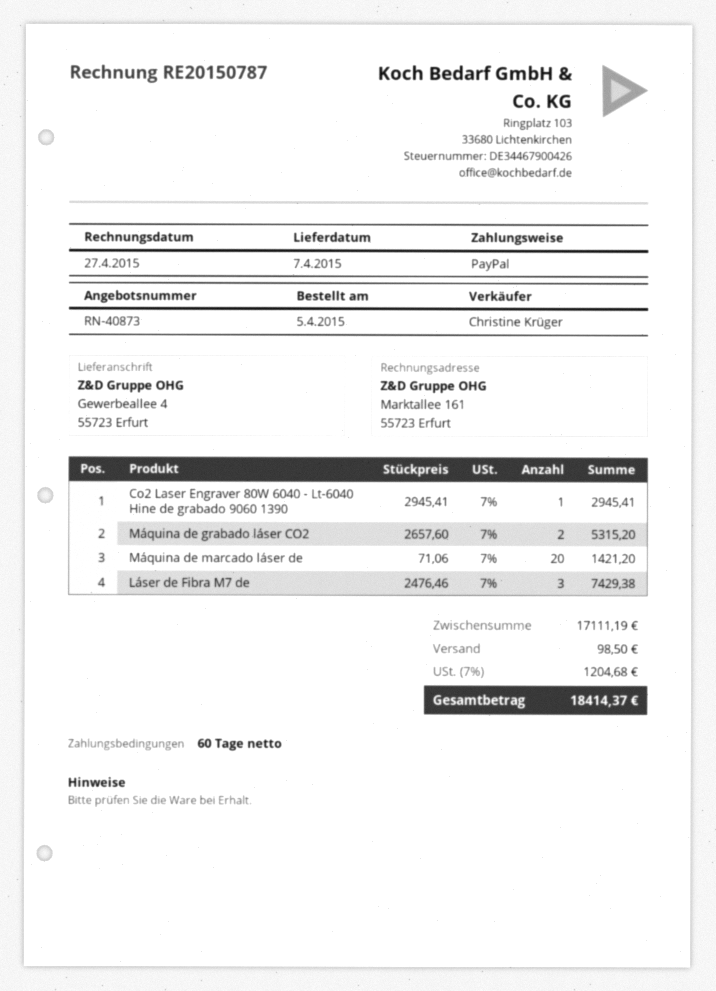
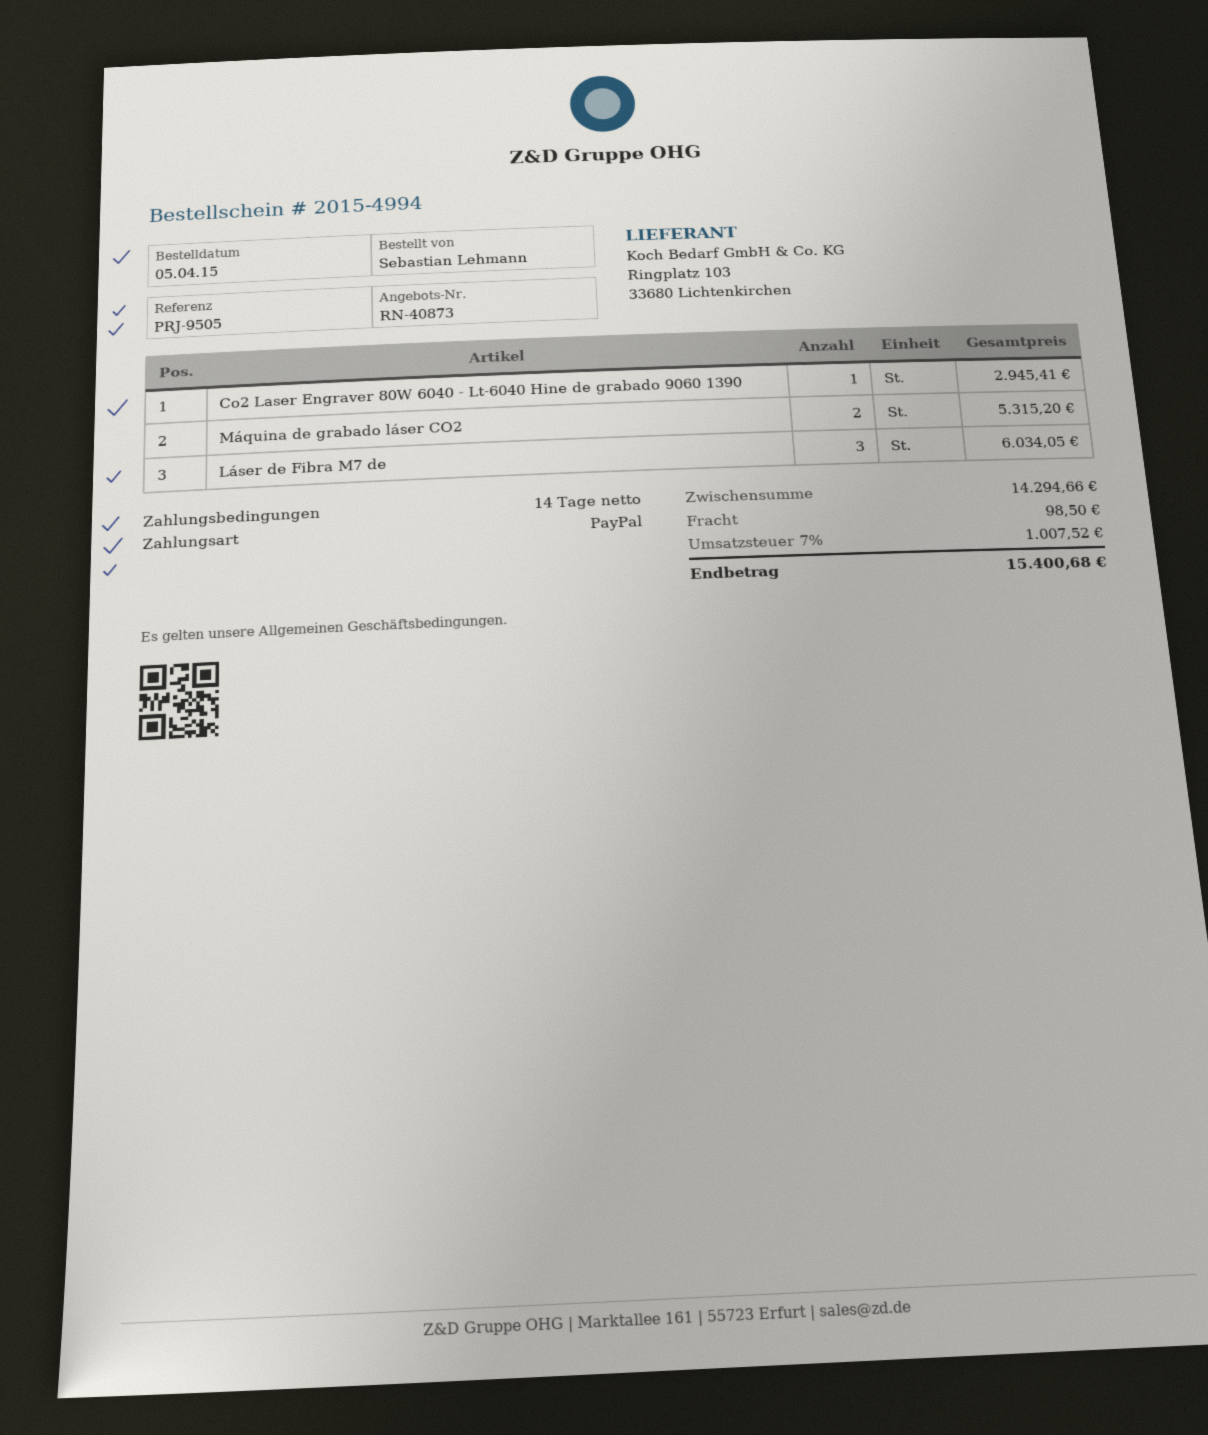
payment terms: 60 days -> 14 days
Máquina de marcado láser de: 20 for 1421.20 -> none
Láser de Fibra M7 de: 3 for 7429.38 -> 3 for 6034.05
subtotal: 17111.19 -> 14294.66
tax: 7% = 1204.68 -> 7% = 1007.52
total: 18414.37 -> 15400.68

